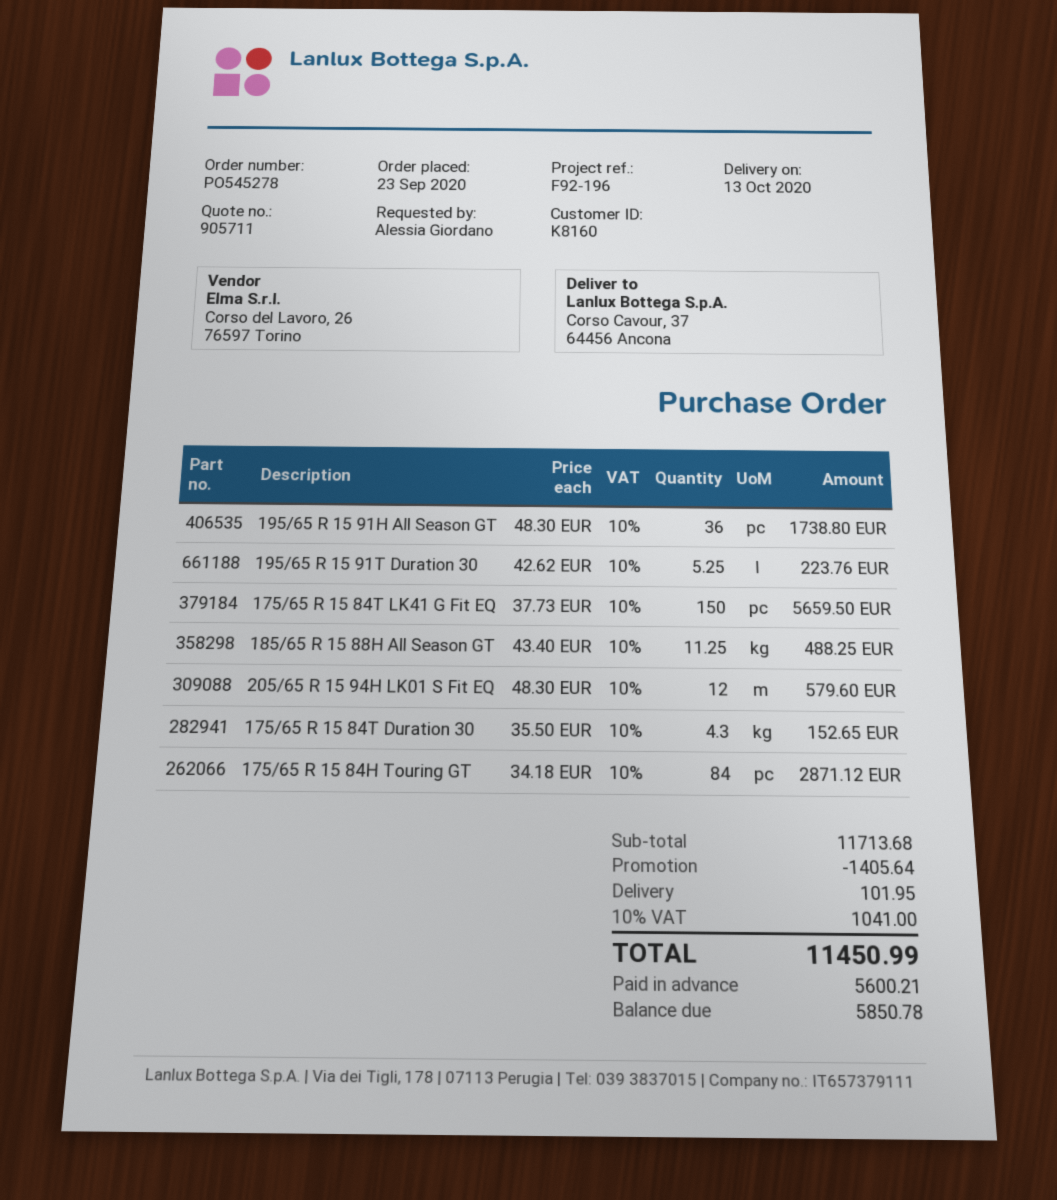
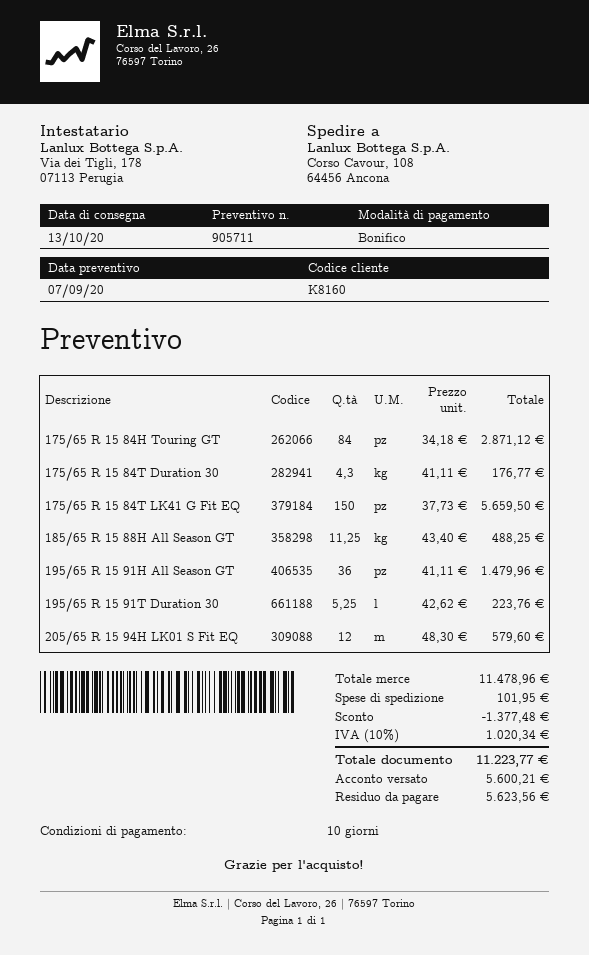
ship to: Corso Cavour, 37, 64456 Ancona -> Corso Cavour, 108, 64456 Ancona
195/65 R 15 91H All Season GT: 36 x 48.30 = 1738.80 -> 36 x 41.11 = 1479.96
175/65 R 15 84T Duration 30: 4.3 x 35.50 = 152.65 -> 4.3 x 41.11 = 176.77
subtotal: 11713.68 -> 11478.96
discount: 1405.64 -> 1377.48
tax: 10% = 1041.00 -> 10% = 1020.34
total: 11450.99 -> 11223.77
balance: 5850.78 -> 5623.56

